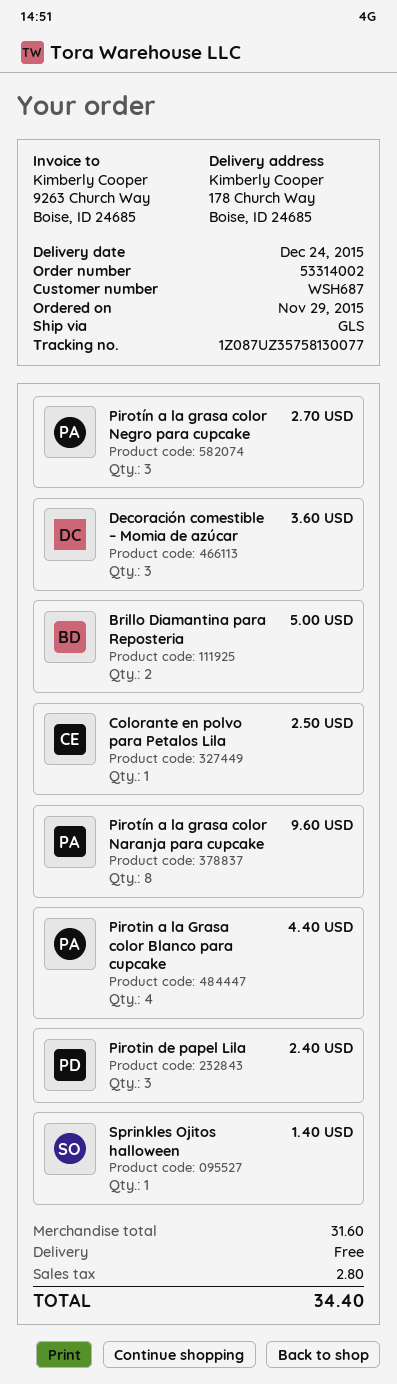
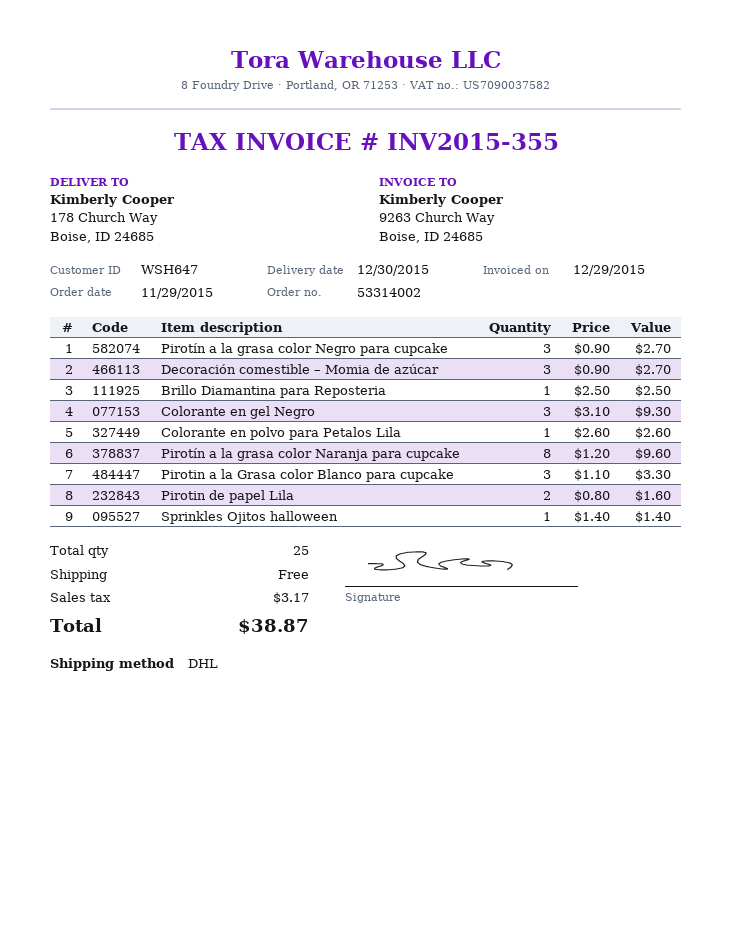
delivery date: 2015-12-24 -> 2015-12-30
customer number: WSH687 -> WSH647
shipping method: GLS -> DHL
Decoración comestible – Momia de azúcar: 3 for 3.60 -> 3 for 2.70
Brillo Diamantina para Reposteria: 2 for 5.00 -> 1 for 2.50
Colorante en polvo para Petalos Lila: 1 for 2.50 -> 1 for 2.60
Pirotin a la Grasa color Blanco para cupcake: 4 for 4.40 -> 3 for 3.30
Pirotin de papel Lila: 3 for 2.40 -> 2 for 1.60
Colorante en gel Negro: none -> 3 for 9.30
tax: 2.80 -> 3.17
total: 34.40 -> 38.87

